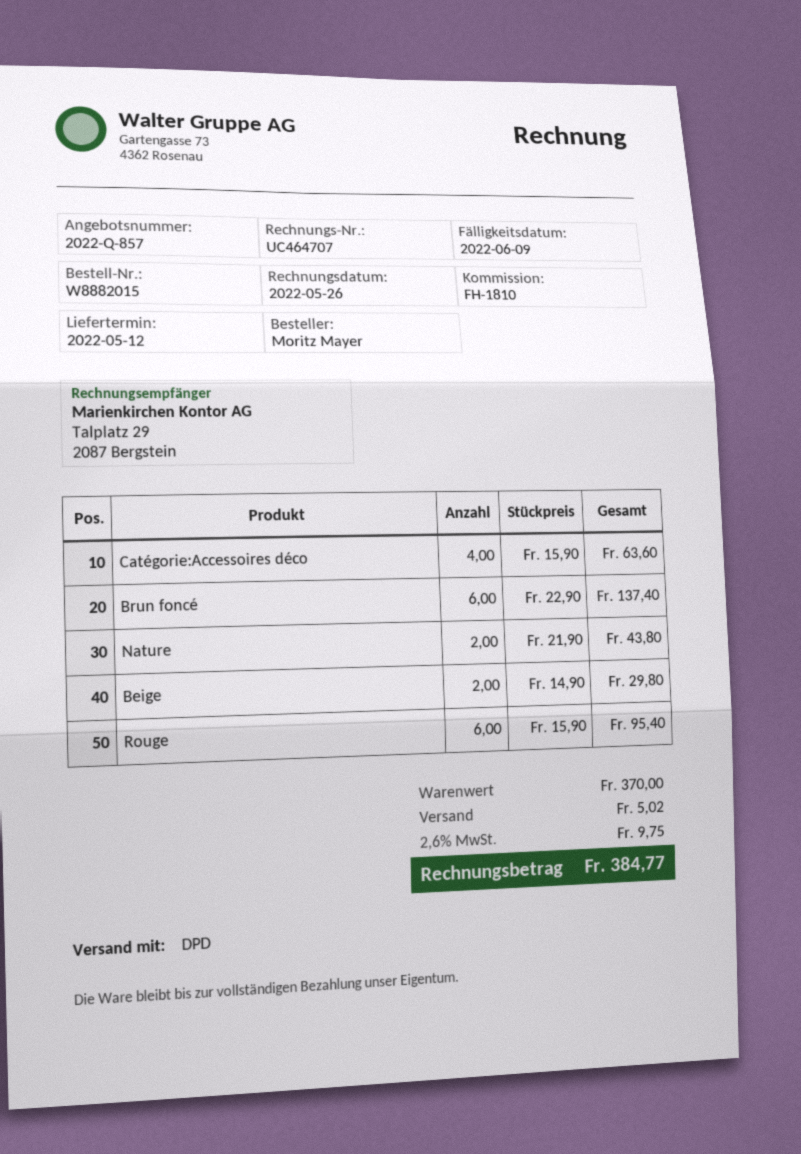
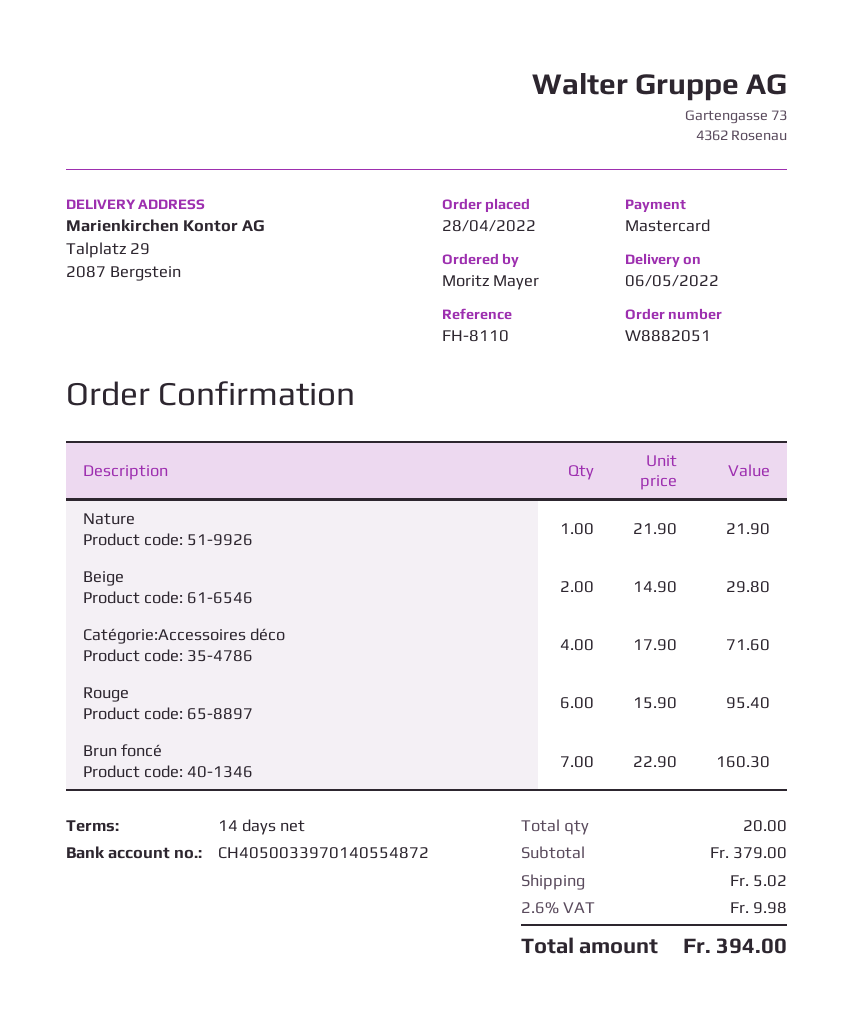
order number: W8882015 -> W8882051
delivery date: 2022-05-12 -> 2022-05-06
reference: FH-1810 -> FH-8110
Catégorie:Accessoires déco: 4 x 15.90 = 63.60 -> 4 x 17.90 = 71.60
Brun foncé: 6 x 22.90 = 137.40 -> 7 x 22.90 = 160.30
Nature: 2 x 21.90 = 43.80 -> 1 x 21.90 = 21.90
subtotal: 370.00 -> 379.00
tax: 2.6% = 9.75 -> 2.6% = 9.98
total: 384.77 -> 394.00

